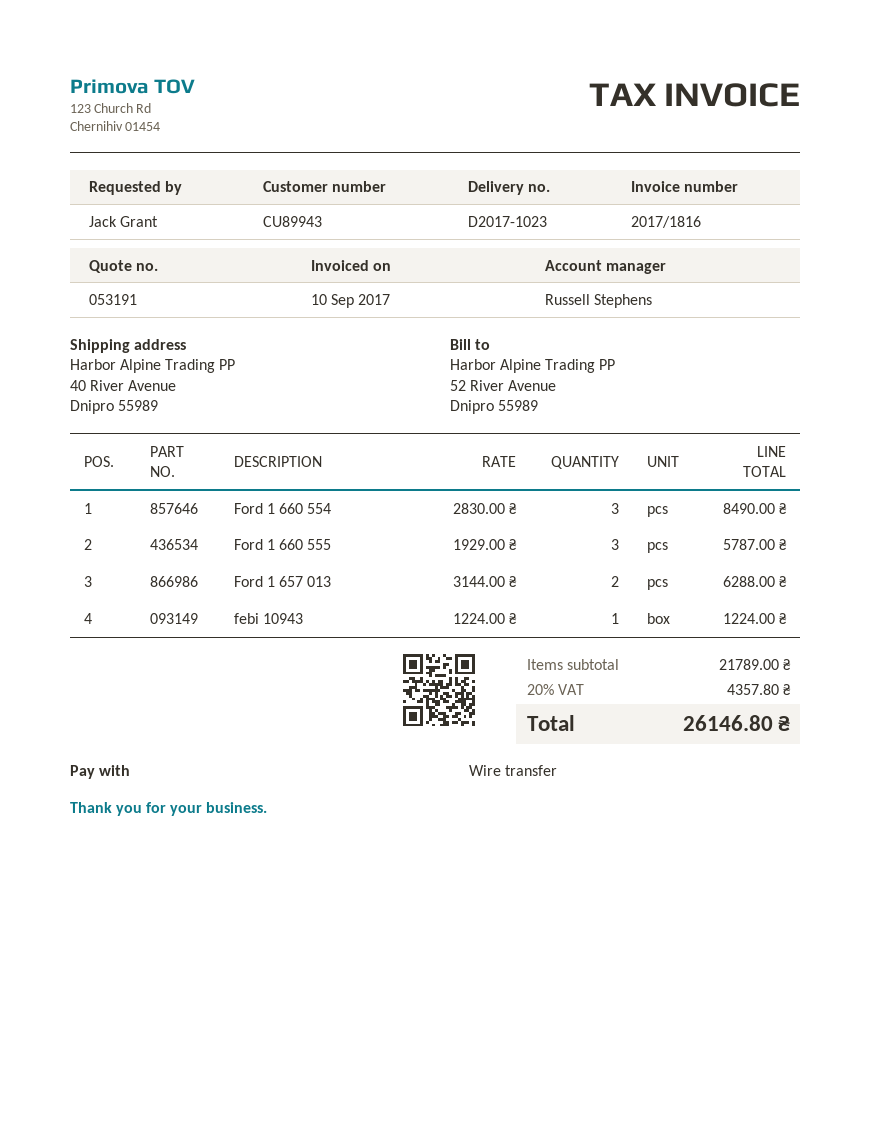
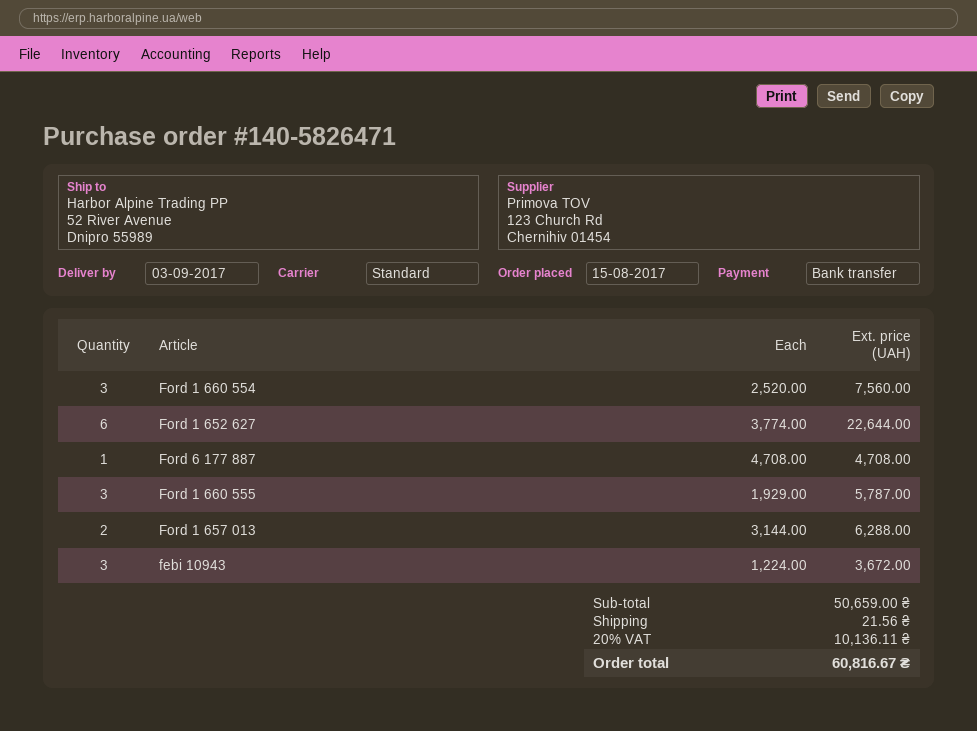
ship to: 40 River Avenue, Dnipro 55989 -> 52 River Avenue, Dnipro 55989
Ford 1 660 554: 3 x 2830.00 = 8490.00 -> 3 x 2520.00 = 7560.00
febi 10943: 1 x 1224.00 = 1224.00 -> 3 x 1224.00 = 3672.00
Ford 1 652 627: none -> 6 x 3774.00 = 22644.00
Ford 6 177 887: none -> 1 x 4708.00 = 4708.00
subtotal: 21789.00 -> 50659.00
shipping: none -> 21.56
tax: 20% = 4357.80 -> 20% = 10136.11
total: 26146.80 -> 60816.67

